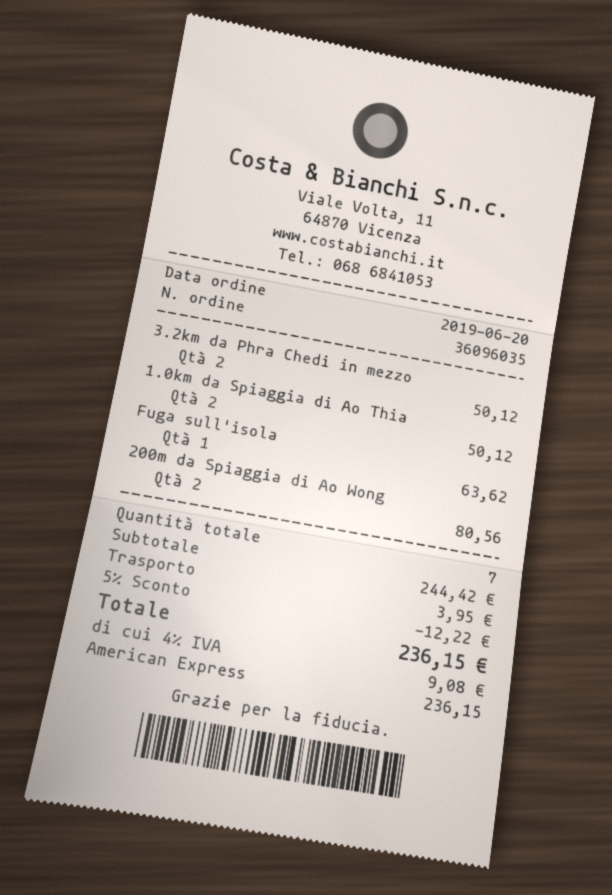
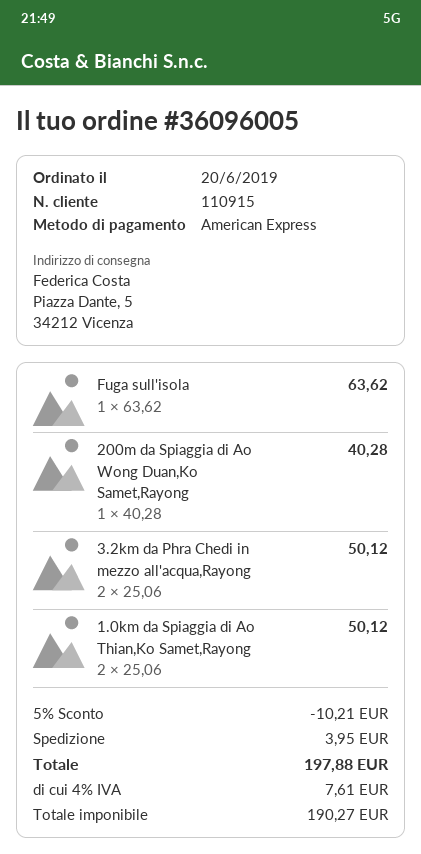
order number: 36096035 -> 36096005
200m da Spiaggia di Ao Wong: 2 for 80.56 -> 1 for 40.28
discount: 5% = 12.22 -> 5% = 10.21
tax: 4% = 9.08 -> 4% = 7.61
total: 236.15 -> 197.88

